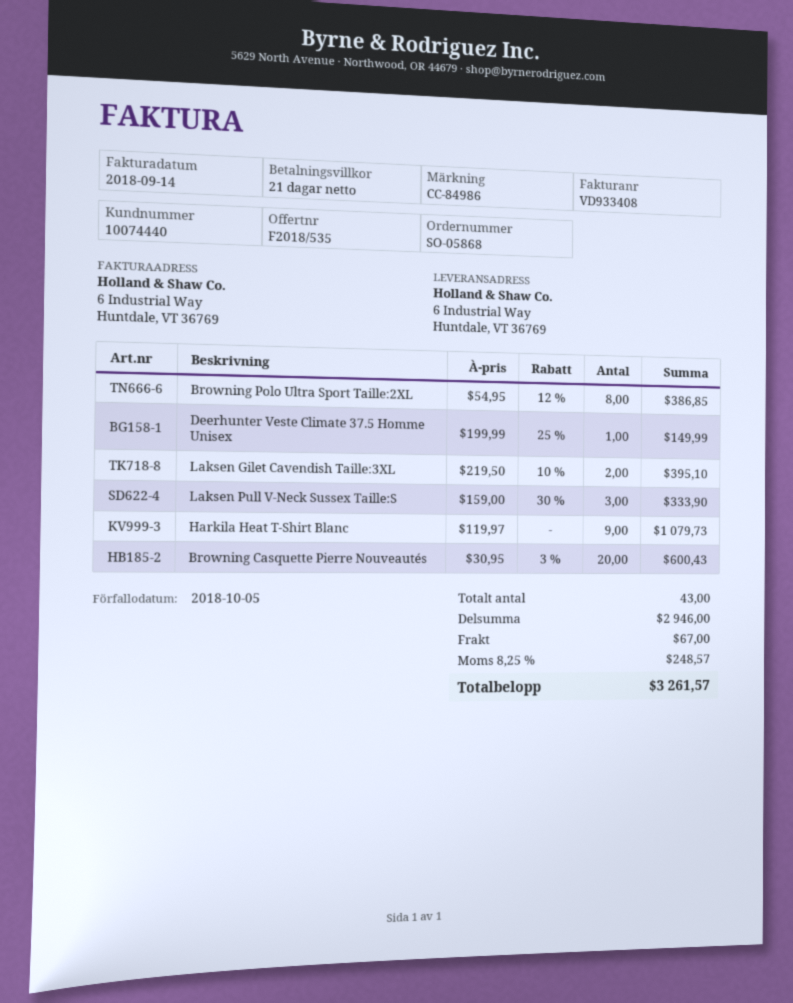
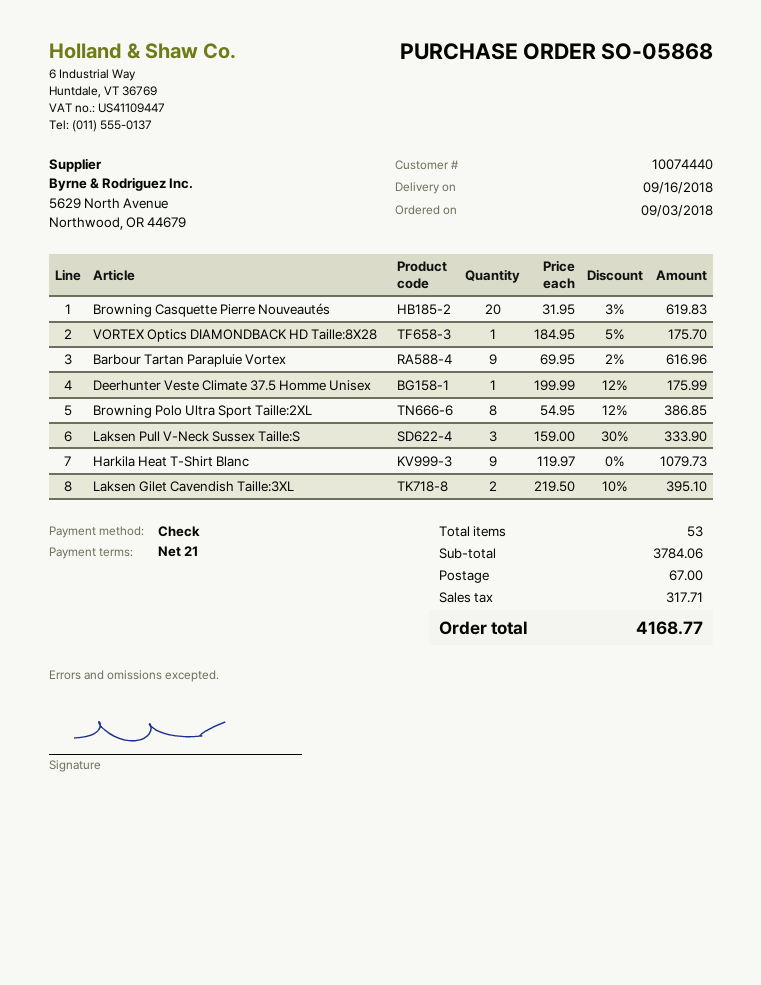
Deerhunter Veste Climate 37.5 Homme Unisex: 1 x 199.99 - 25% = 149.99 -> 1 x 199.99 - 12% = 175.99
Browning Casquette Pierre Nouveautés: 20 x 30.95 - 3% = 600.43 -> 20 x 31.95 - 3% = 619.83
VORTEX Optics DIAMONDBACK HD Taille:8X28: none -> 1 x 184.95 - 5% = 175.70
Barbour Tartan Parapluie Vortex: none -> 9 x 69.95 - 2% = 616.96
total quantity: 43 -> 53
subtotal: 2946.00 -> 3784.06
tax: 248.57 -> 317.71
total: 3261.57 -> 4168.77

